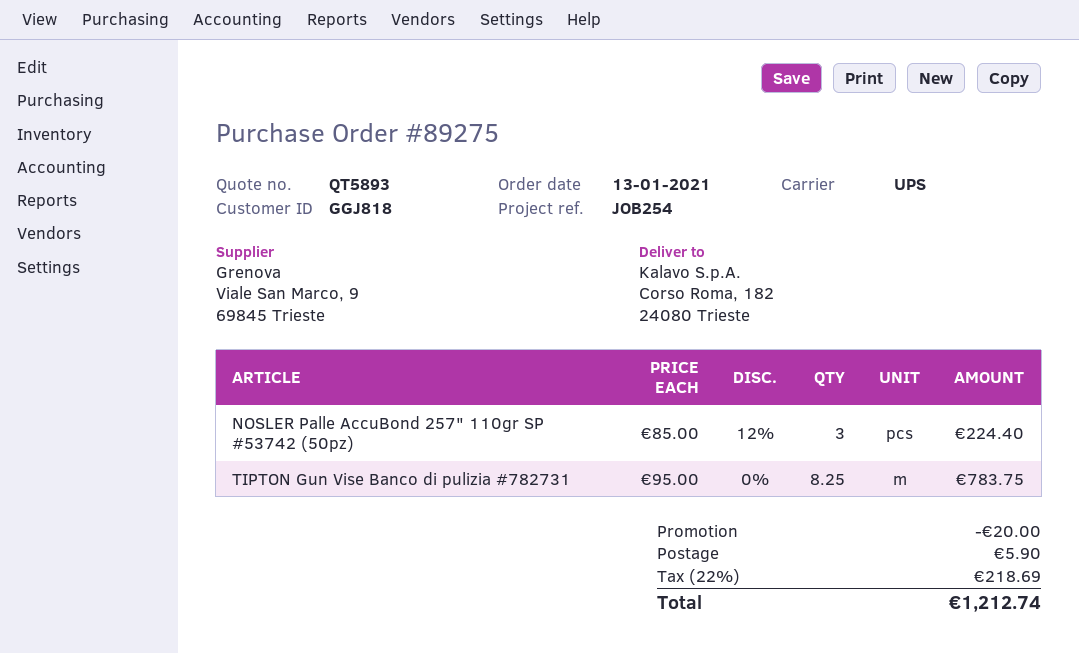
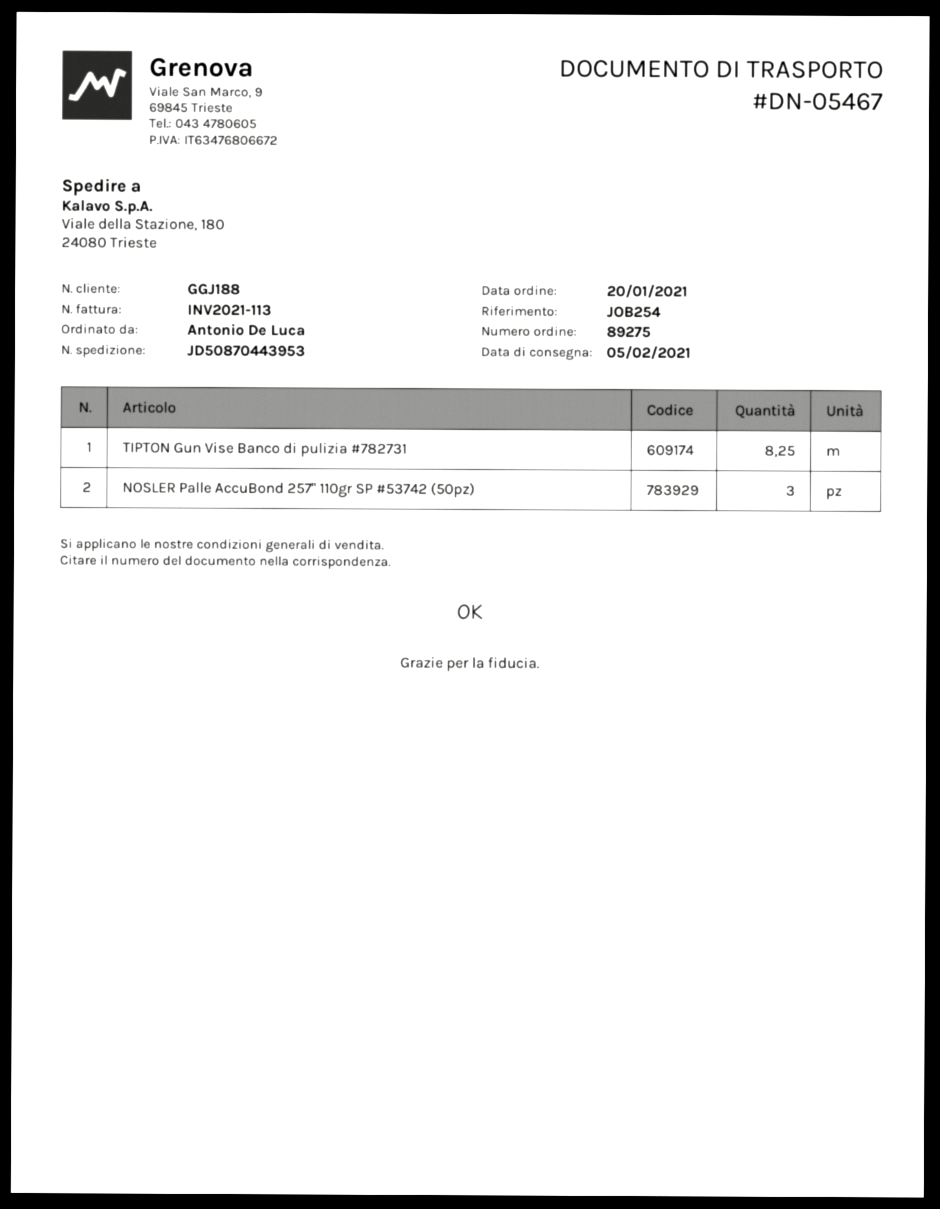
order date: 2021-01-13 -> 2021-01-20
customer number: GGJ818 -> GGJ188
ship to: Corso Roma, 182, 24080 Trieste -> Viale della Stazione, 180, 24080 Trieste

